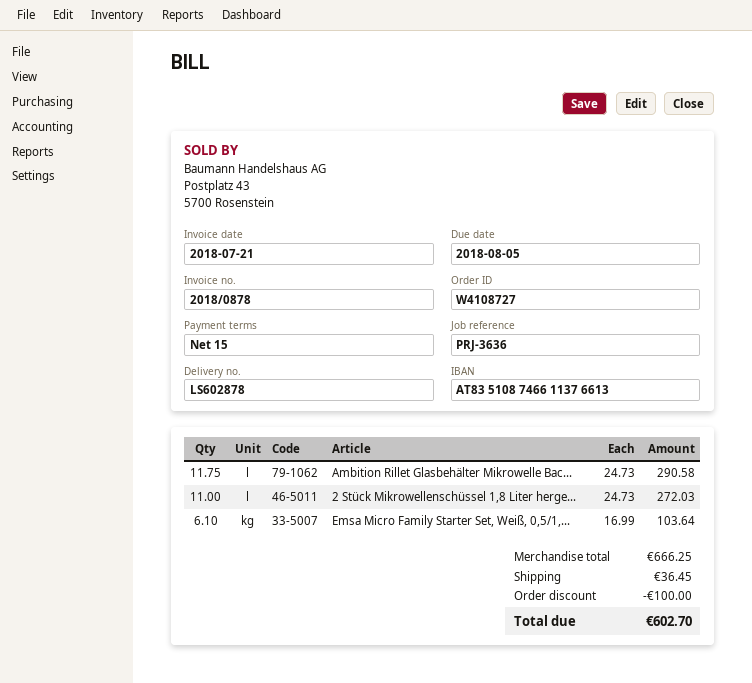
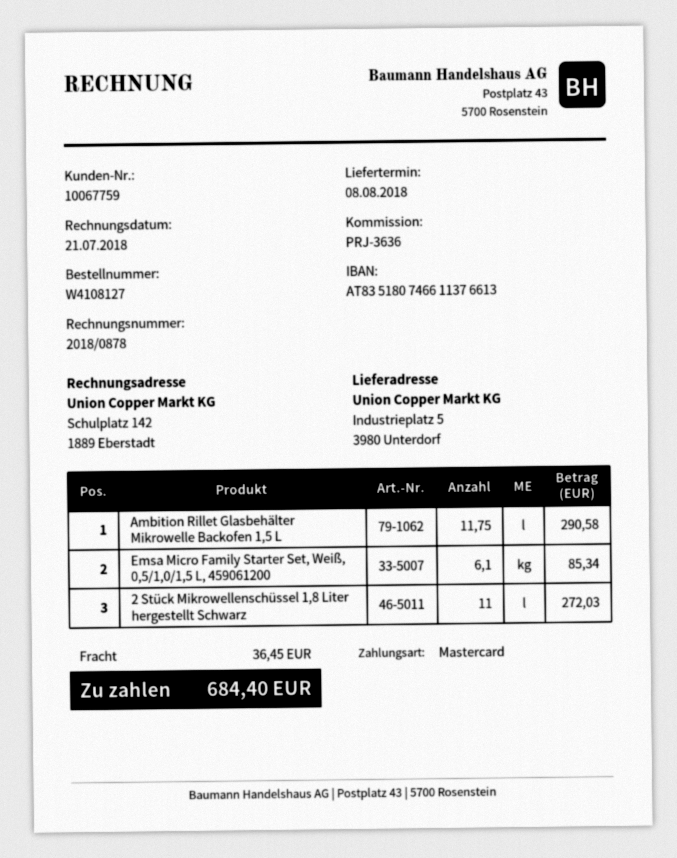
order number: W4108727 -> W4108127
bank account: AT835108746611376613 -> AT835180746611376613
Emsa Micro Family Starter Set, Weiß, 0,5/1,...: 6.1 for 103.64 -> 6.1 for 85.34
discount: 100.00 -> none
total: 602.70 -> 684.40

